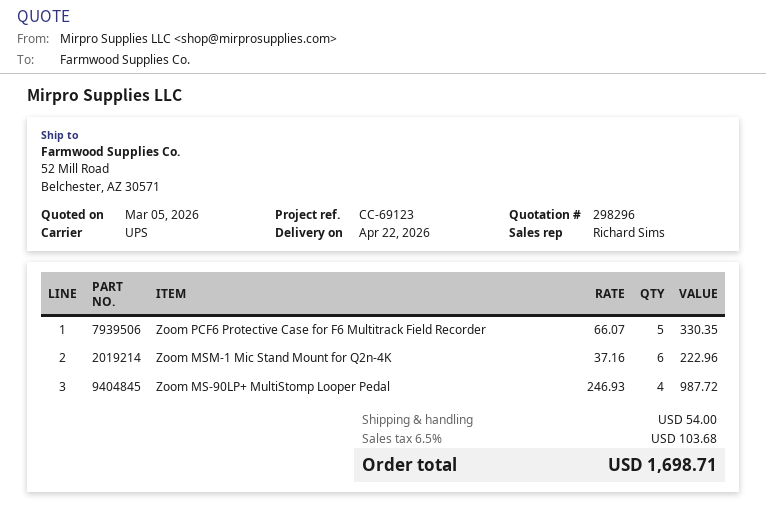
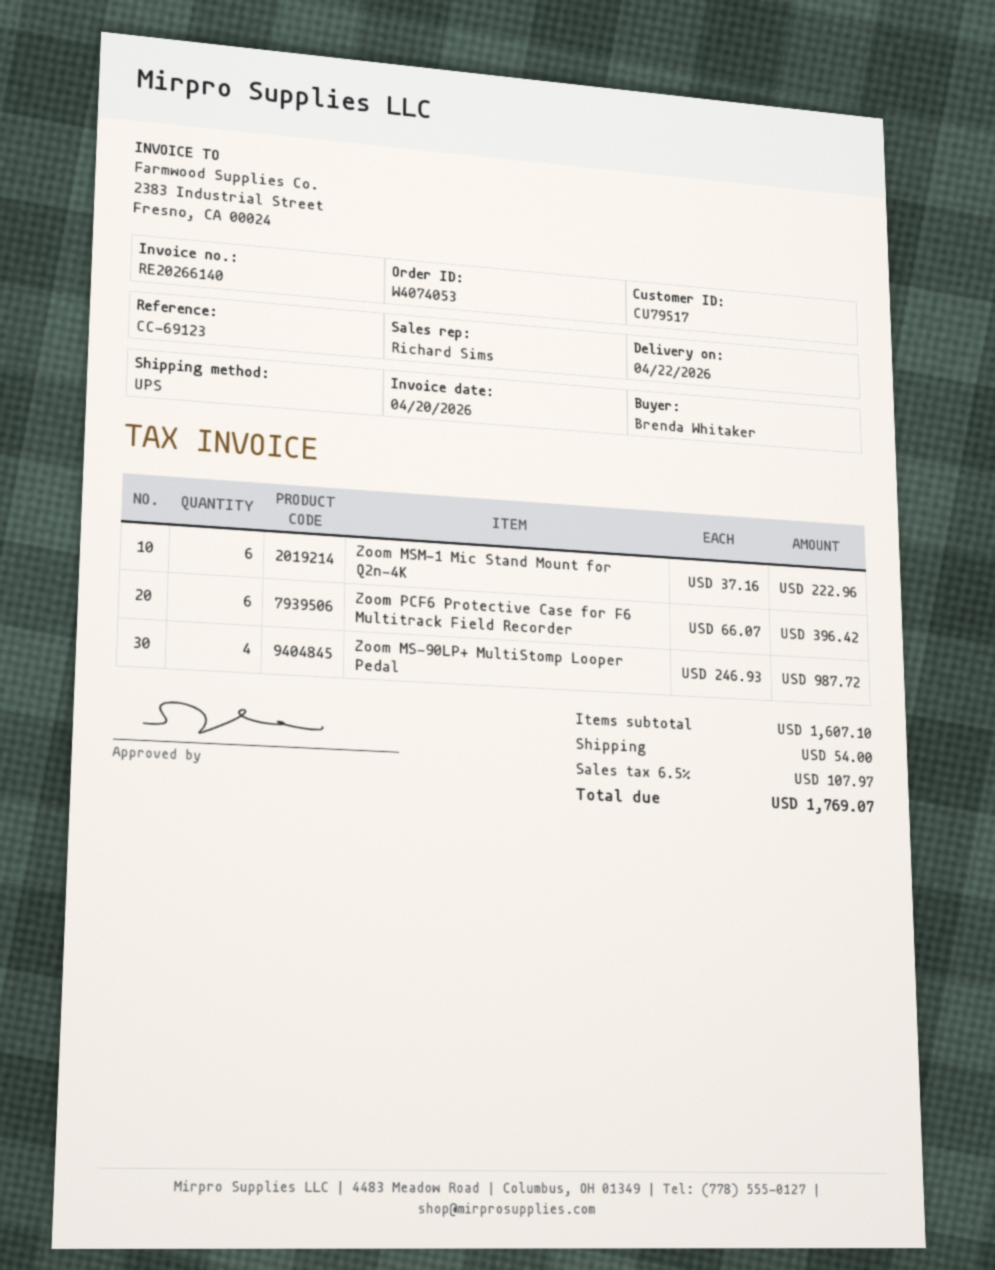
Zoom PCF6 Protective Case for F6 Multitrack Field Recorder: 5 x 66.07 = 330.35 -> 6 x 66.07 = 396.42
tax: 6.5% = 103.68 -> 6.5% = 107.97
total: 1698.71 -> 1769.07

